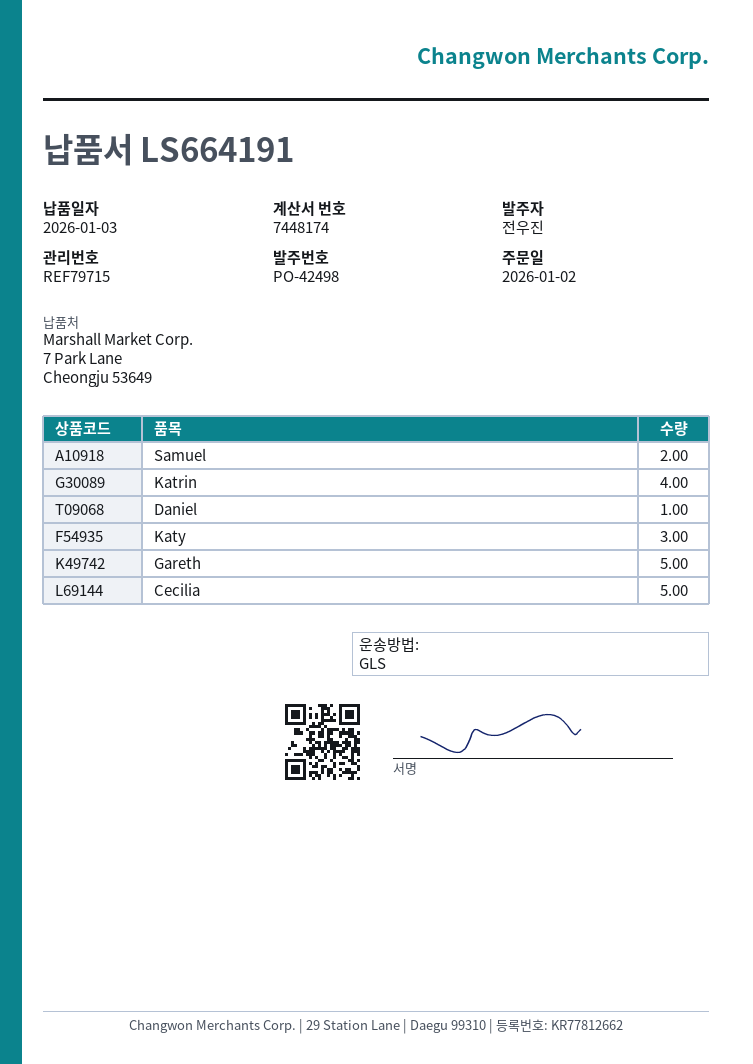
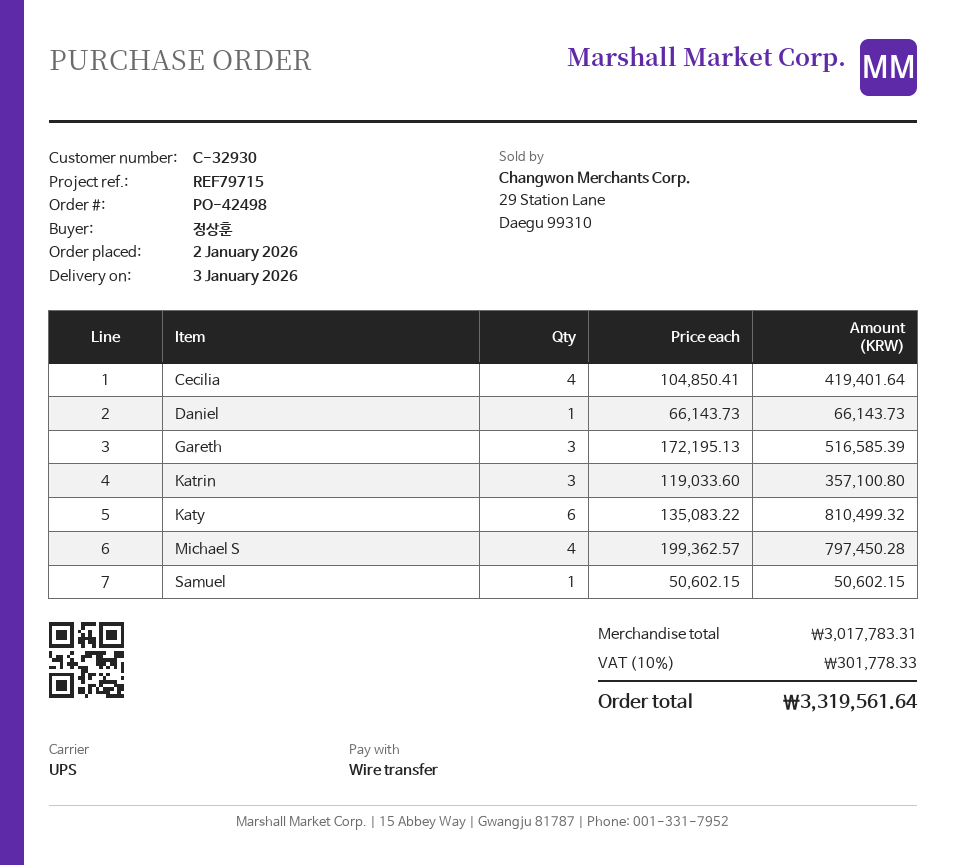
ordered by: 전우진 -> 정상훈
shipping method: GLS -> UPS
Samuel: 2 -> 1
Katrin: 4 -> 3
Katy: 3 -> 6
Gareth: 5 -> 3
Cecilia: 5 -> 4
Michael S: none -> 4

